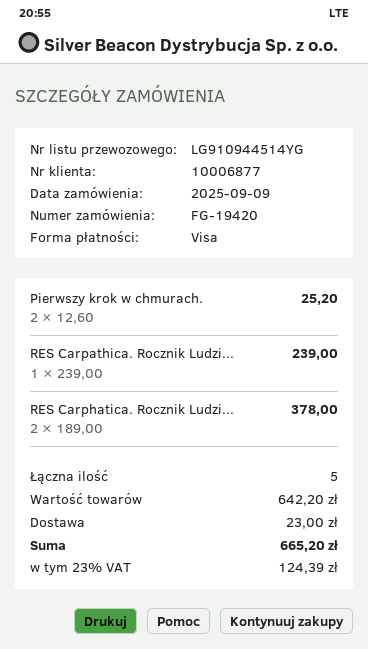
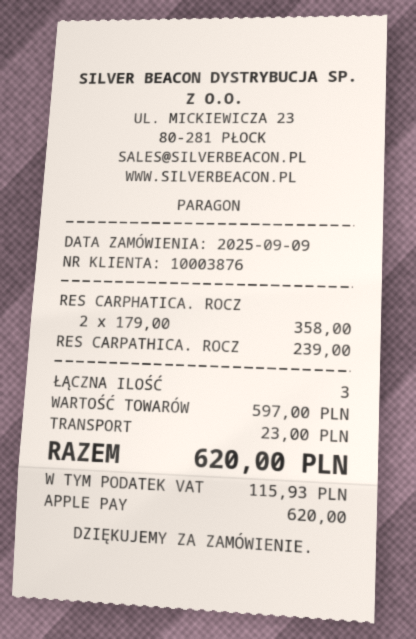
customer number: 10006877 -> 10003876
payment method: Visa -> Apple Pay
Pierwszy krok w chmurach.: 2 x 12.60 = 25.20 -> none
RES Carphatica. Rocznik Ludzi...: 2 x 189.00 = 378.00 -> 2 x 179.00 = 358.00
total quantity: 5 -> 3
subtotal: 642.20 -> 597.00
tax: 124.39 -> 115.93
total: 665.20 -> 620.00

